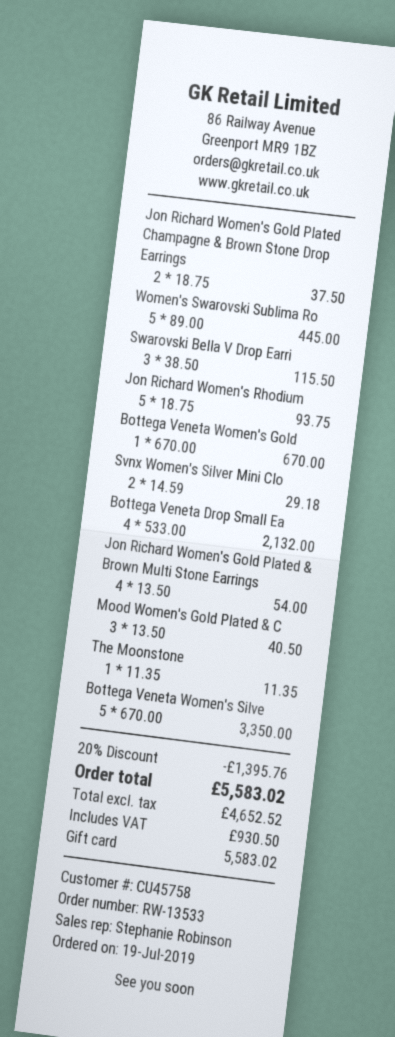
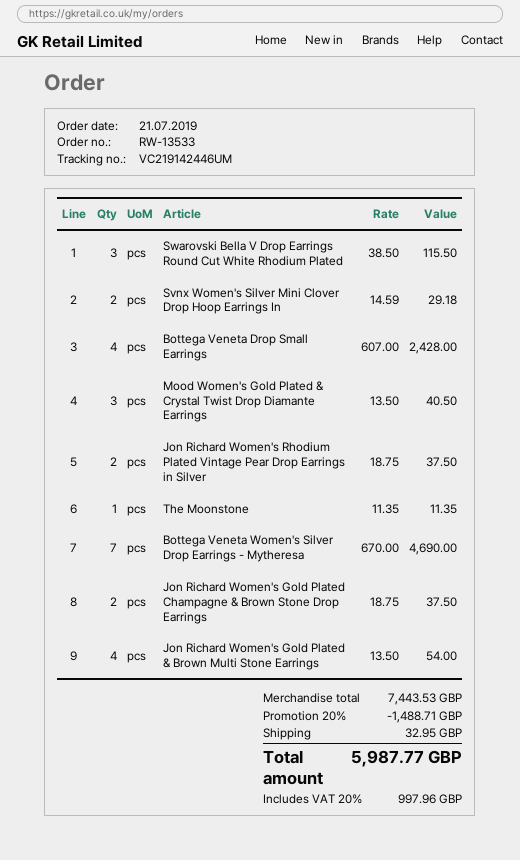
order date: 2019-07-19 -> 2019-07-21
Women's Swarovski Sublima Ro: 5 x 89.00 = 445.00 -> none
Jon Richard Women's Rhodium: 5 x 18.75 = 93.75 -> 2 x 18.75 = 37.50
Bottega Veneta Women's Gold: 1 x 670.00 = 670.00 -> none
Bottega Veneta Drop Small Ea: 4 x 533.00 = 2132.00 -> 4 x 607.00 = 2428.00
Bottega Veneta Women's Silve: 5 x 670.00 = 3350.00 -> 7 x 670.00 = 4690.00
discount: 20% = 1395.76 -> 20% = 1488.71
shipping: none -> 32.95
tax: 930.50 -> 997.96
total: 5583.02 -> 5987.77

